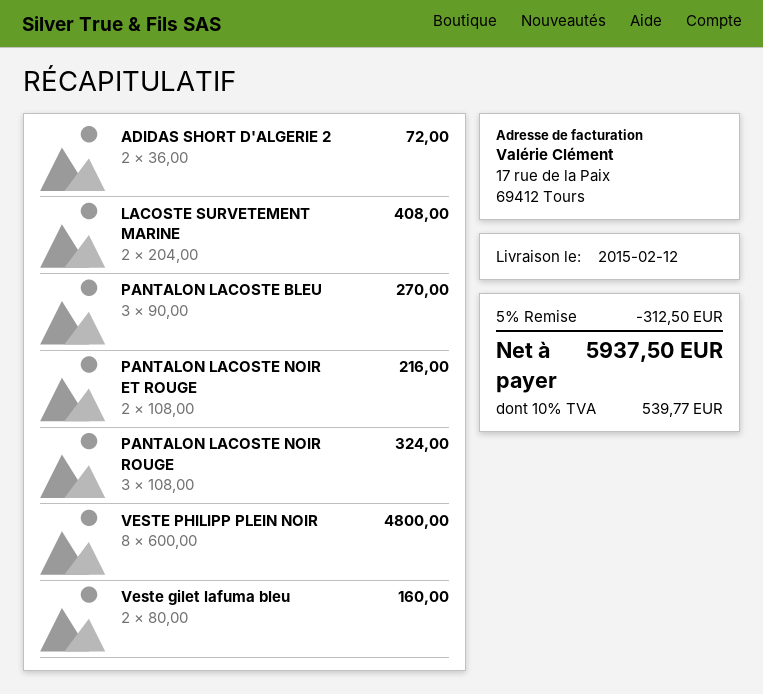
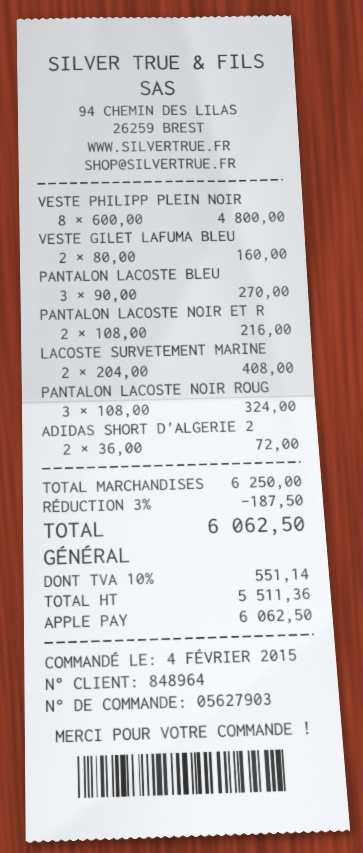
discount: 5% = 312.50 -> 3% = 187.50
tax: 10% = 539.77 -> 10% = 551.14
total: 5937.50 -> 6062.50

